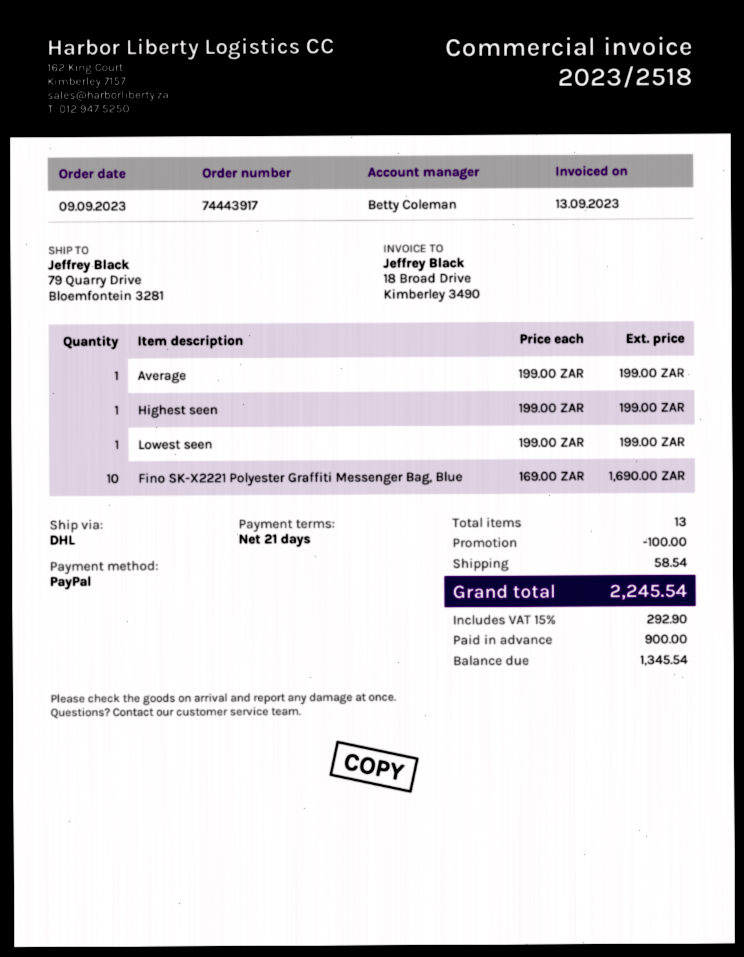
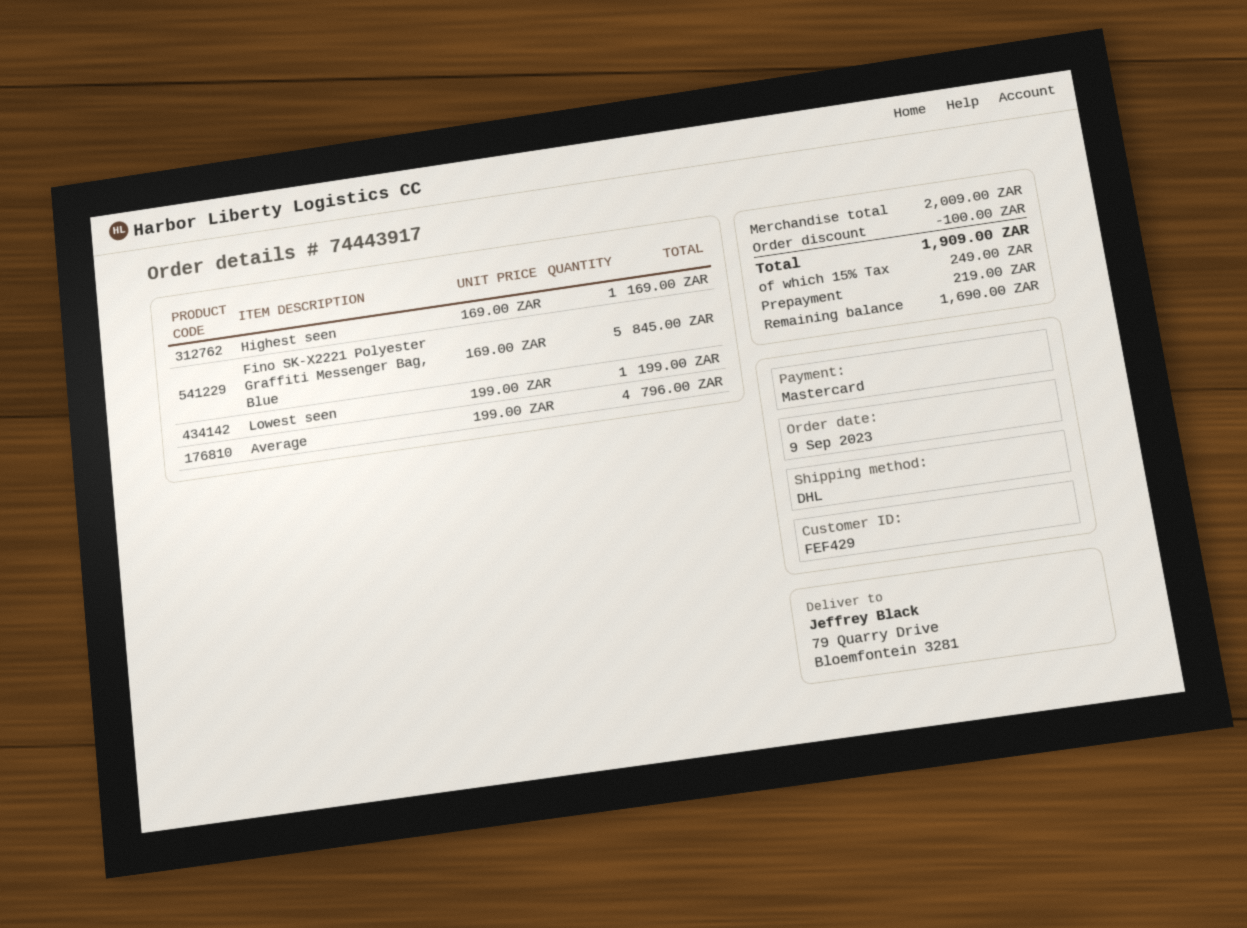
payment method: PayPal -> Mastercard
Average: 1 x 199.00 = 199.00 -> 4 x 199.00 = 796.00
Highest seen: 1 x 199.00 = 199.00 -> 1 x 169.00 = 169.00
Fino SK-X2221 Polyester Graffiti Messenger Bag, Blue: 10 x 169.00 = 1690.00 -> 5 x 169.00 = 845.00
shipping: 58.54 -> none
tax: 15% = 292.90 -> 15% = 249.00
total: 2245.54 -> 1909.00
deposit: 900.00 -> 219.00
balance: 1345.54 -> 1690.00

